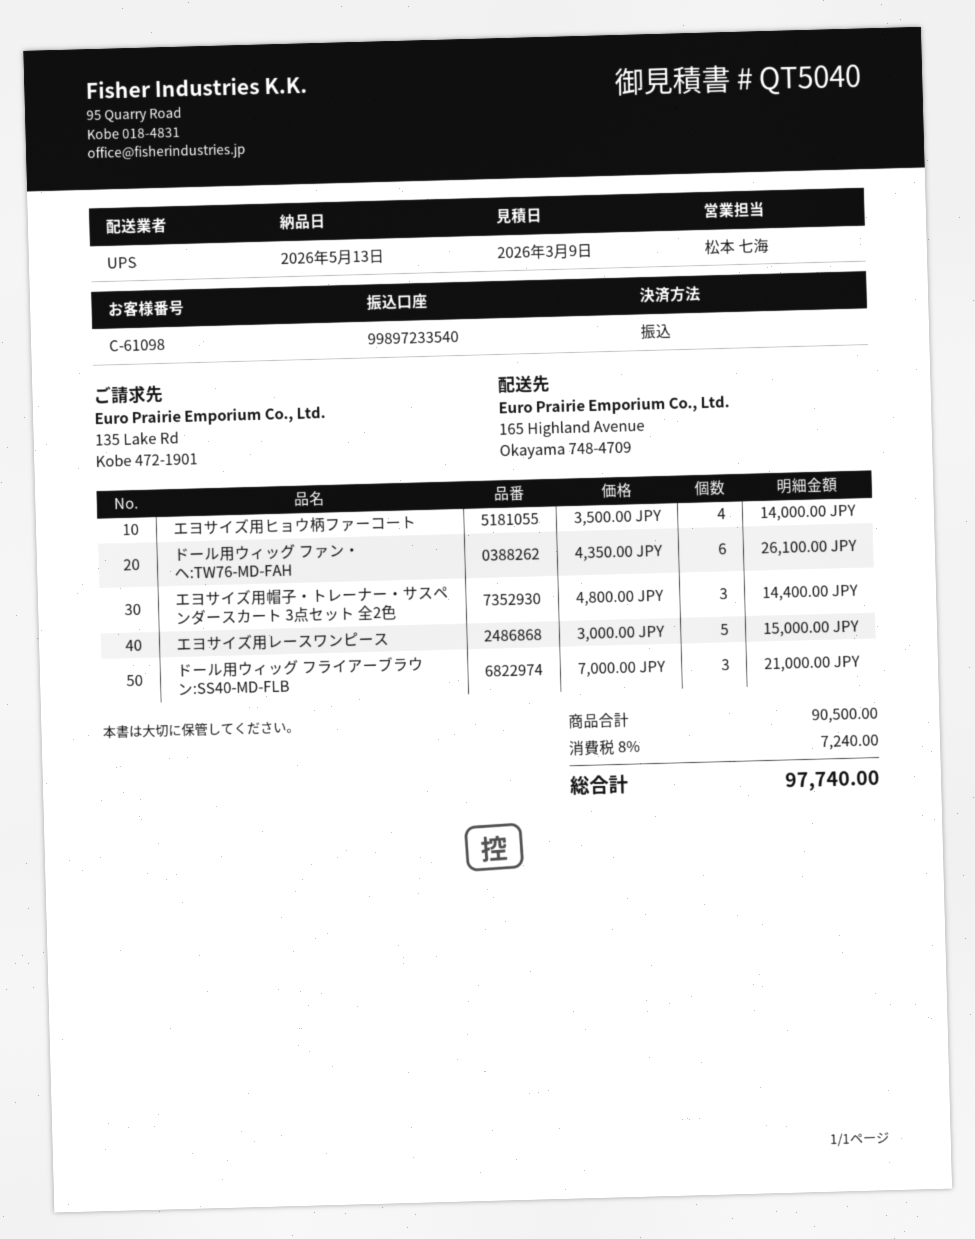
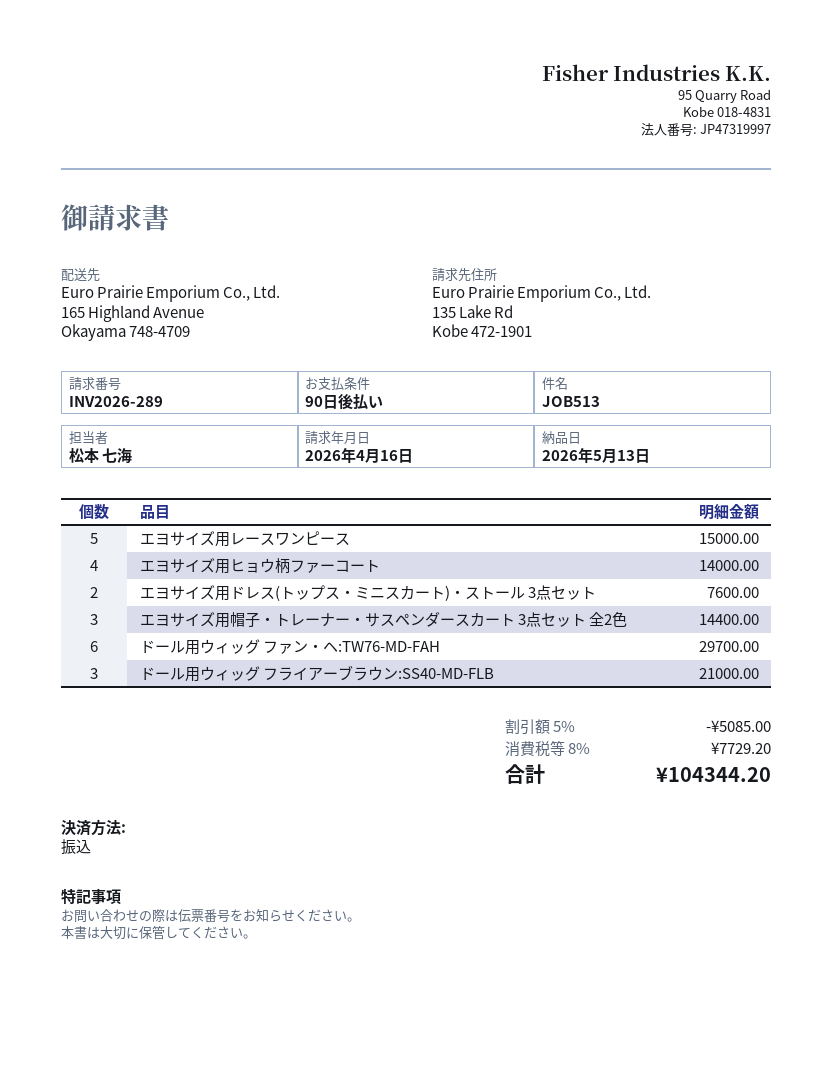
ドール用ウィッグ ファン・ヘ:TW76-MD-FAH: 6 for 26100.00 -> 6 for 29700.00
エヨサイズ用ドレス(トップス・ミニスカート)・ストール 3点セット: none -> 2 for 7600.00
discount: none -> 5% = 5085.00
tax: 8% = 7240.00 -> 8% = 7729.20
total: 97740.00 -> 104344.20

